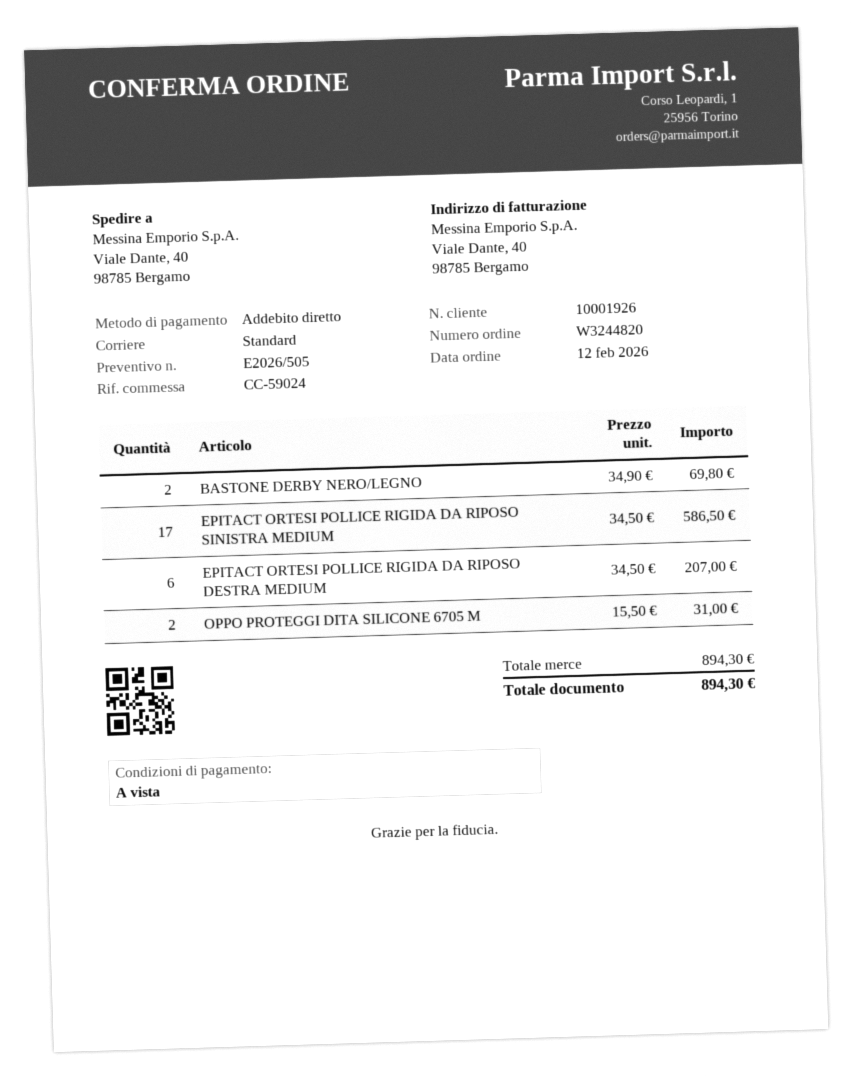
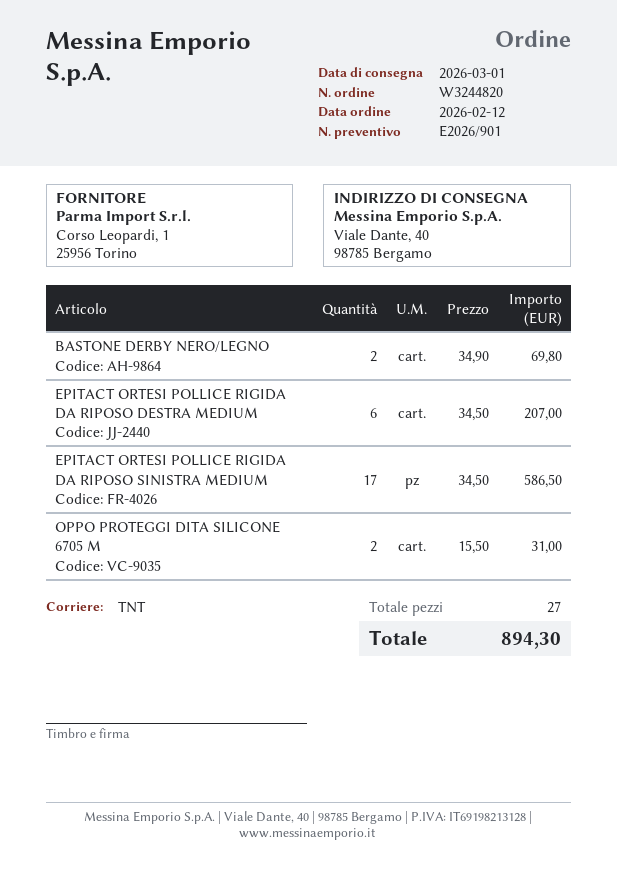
quote number: E2026/505 -> E2026/901
shipping method: standard -> TNT

